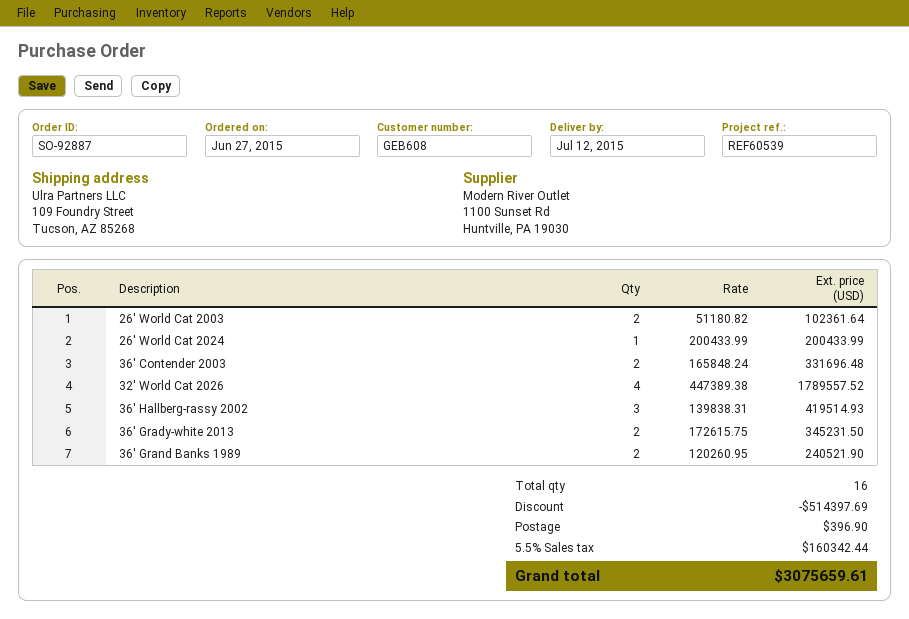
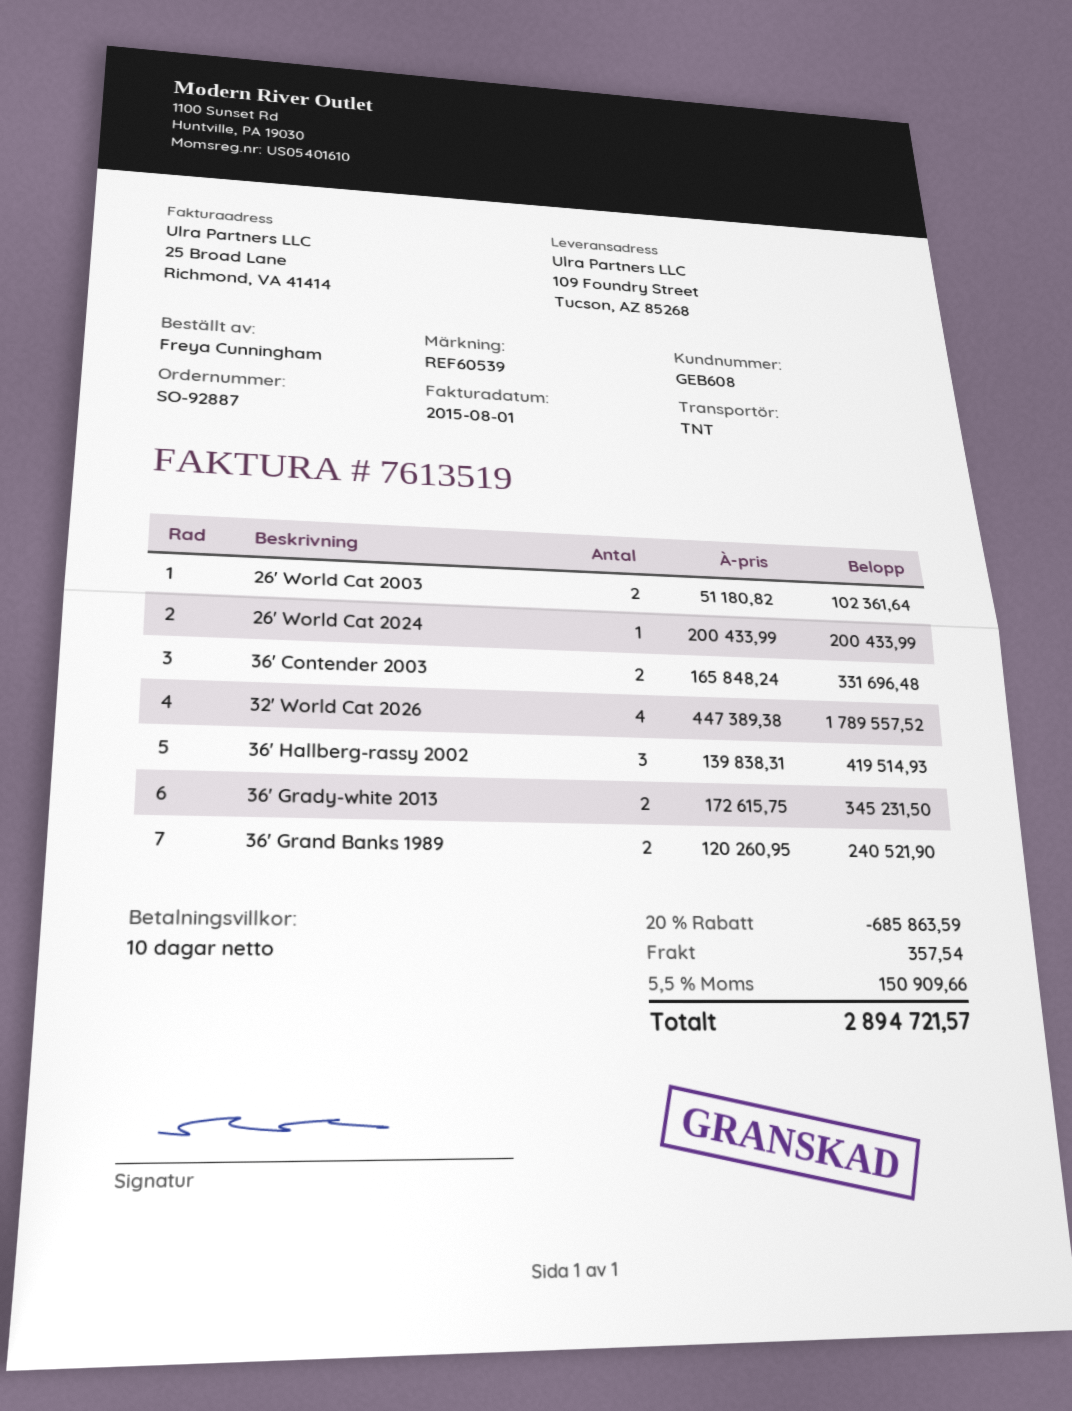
discount: 514397.69 -> 685863.59
shipping: 396.90 -> 357.54
tax: 5.5% = 160342.44 -> 5.5% = 150909.66
total: 3075659.61 -> 2894721.57

